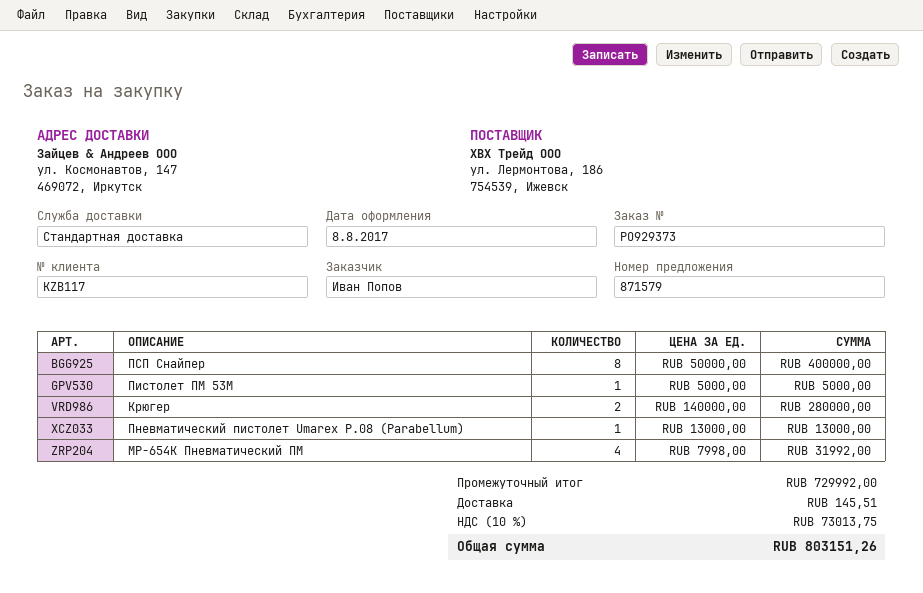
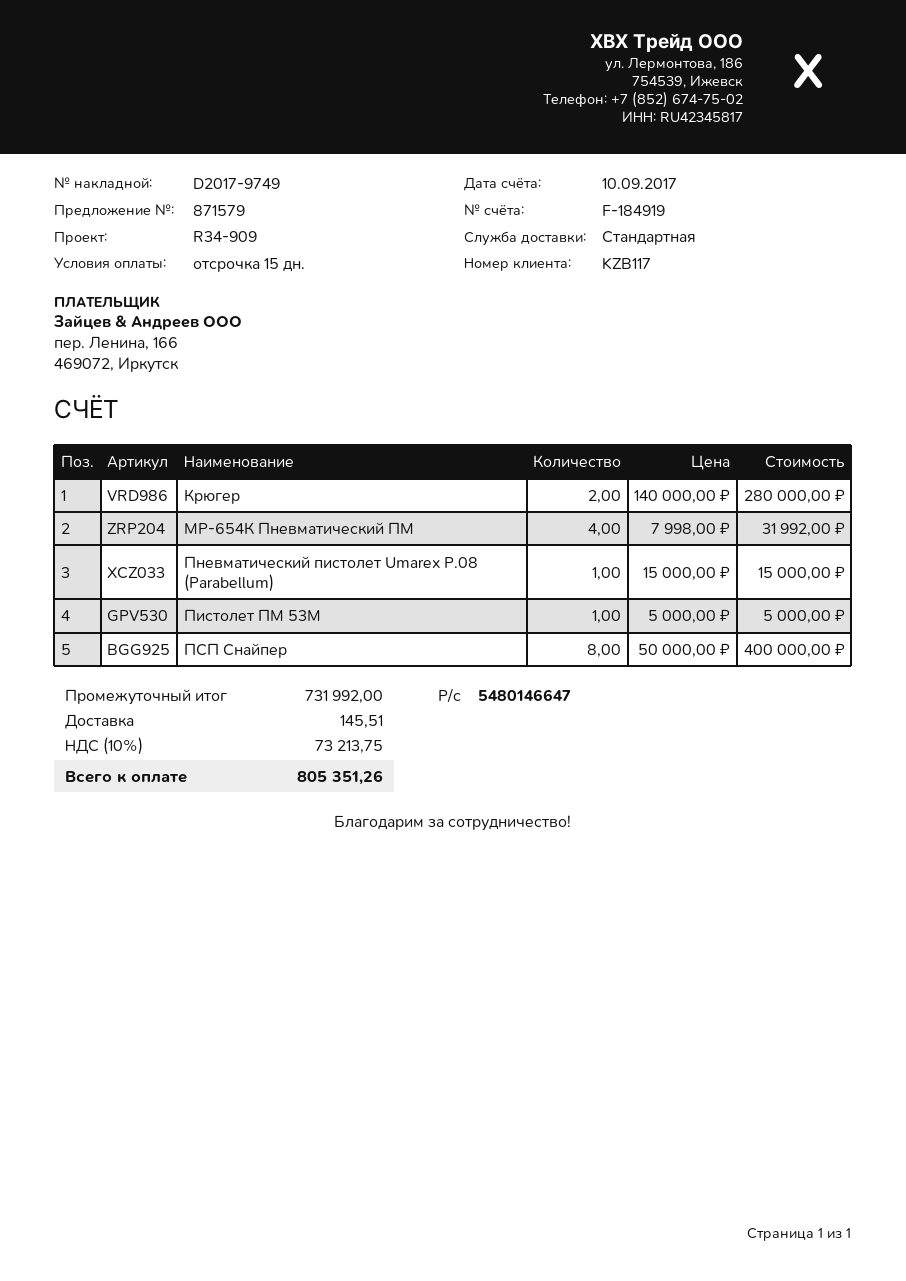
Пневматический пистолет Umarex P.08 (Parabellum): 1 x 13000.00 = 13000.00 -> 1 x 15000.00 = 15000.00
subtotal: 729992.00 -> 731992.00
tax: 10% = 73013.75 -> 10% = 73213.75
total: 803151.26 -> 805351.26

